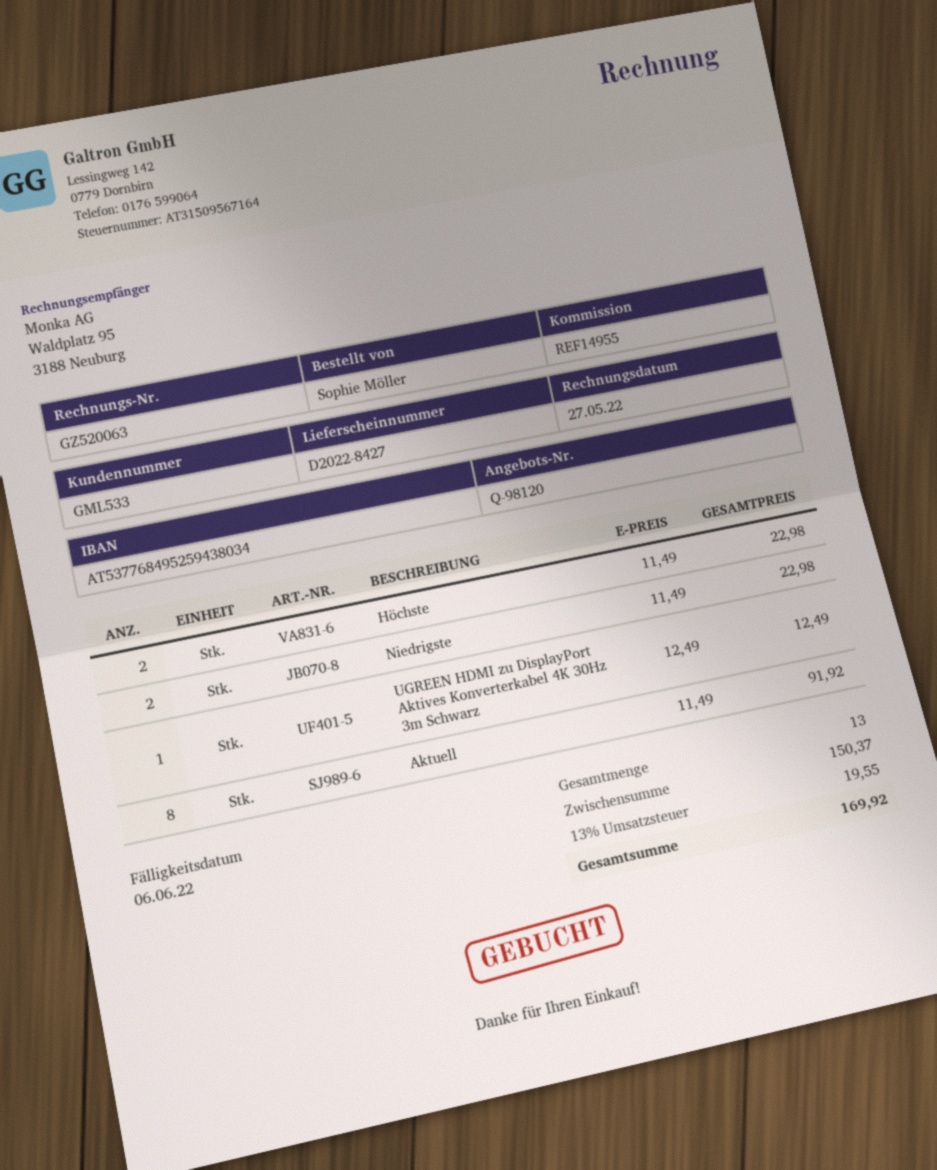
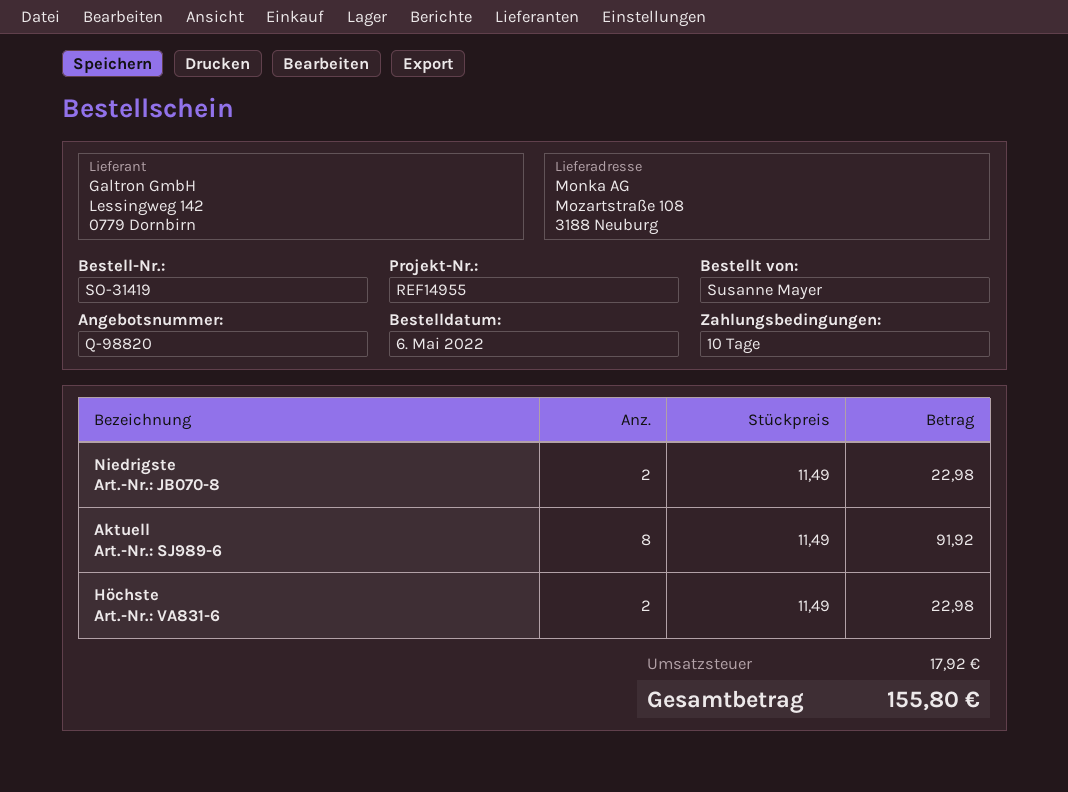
quote number: Q-98120 -> Q-98820
ordered by: Sophie Möller -> Susanne Mayer
UGREEN HDMI zu DisplayPort Aktives Konverterkabel 4K 30Hz 3m Schwarz: 1 x 12.49 = 12.49 -> none
tax: 19.55 -> 17.92
total: 169.92 -> 155.80

